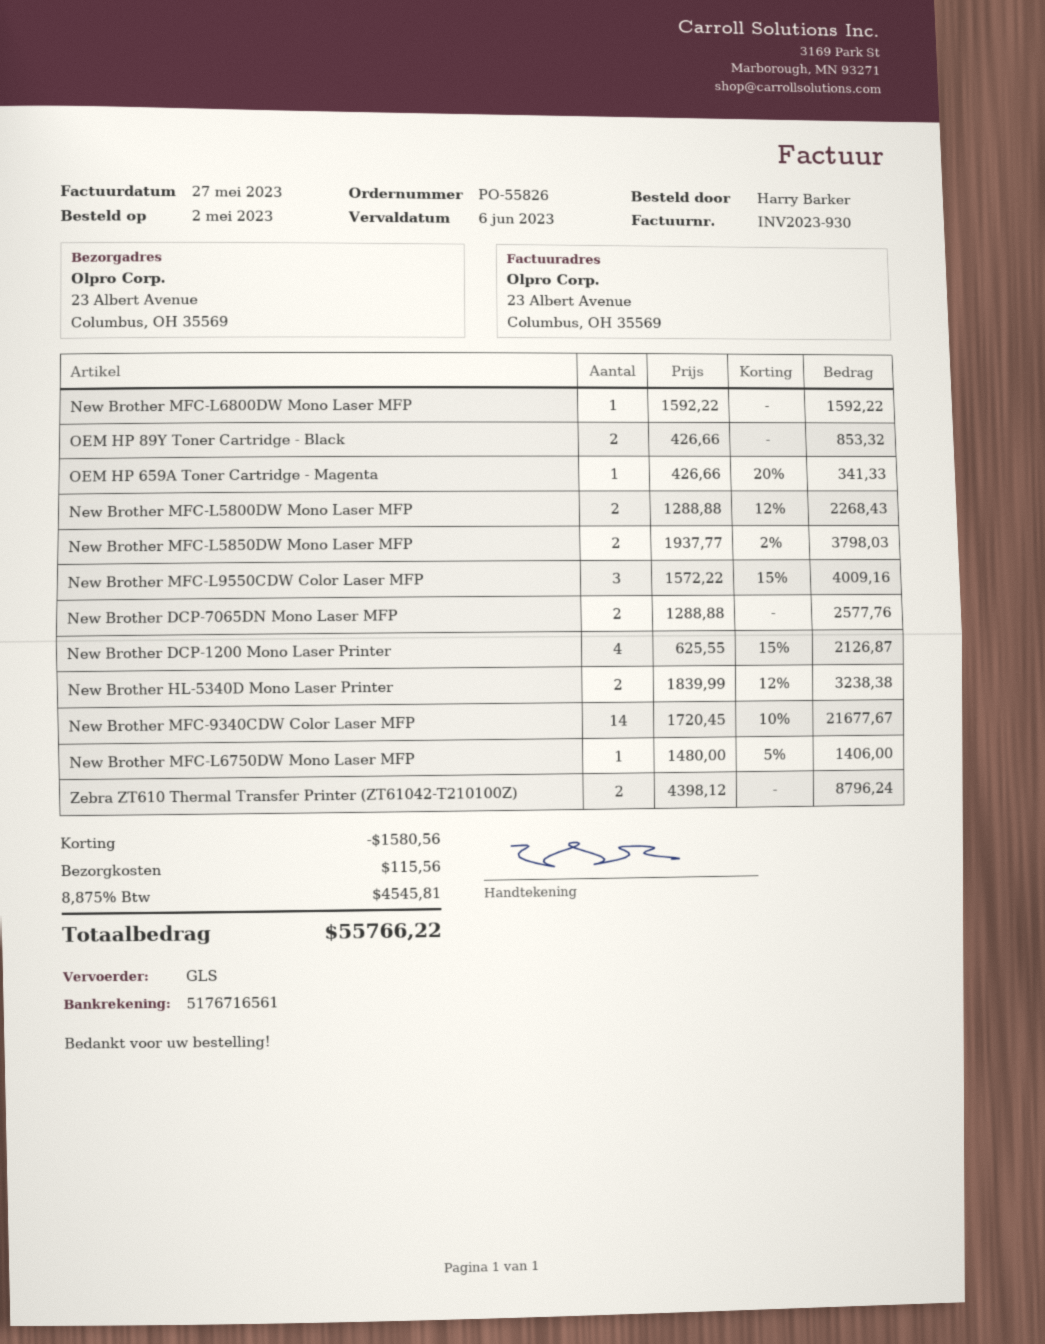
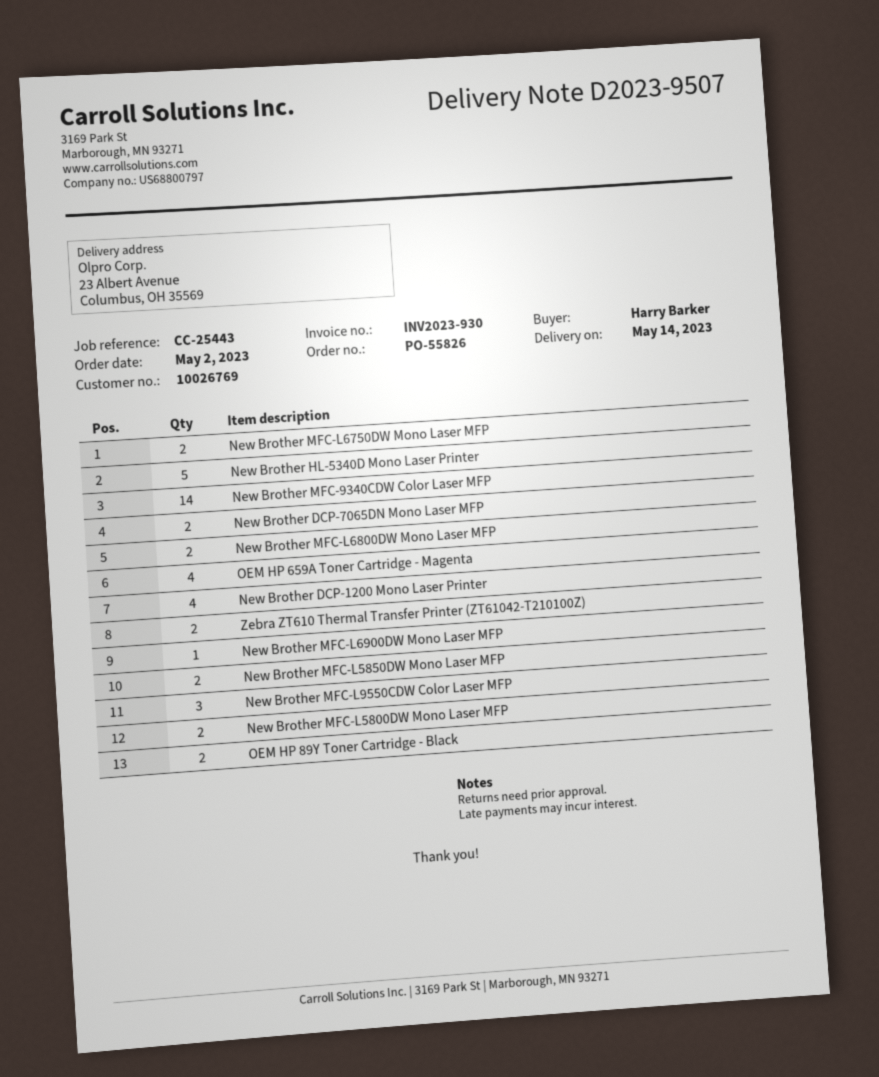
New Brother MFC-L6800DW Mono Laser MFP: 1 -> 2
OEM HP 659A Toner Cartridge - Magenta: 1 -> 4
New Brother HL-5340D Mono Laser Printer: 2 -> 5
New Brother MFC-L6750DW Mono Laser MFP: 1 -> 2
New Brother MFC-L6900DW Mono Laser MFP: none -> 1

